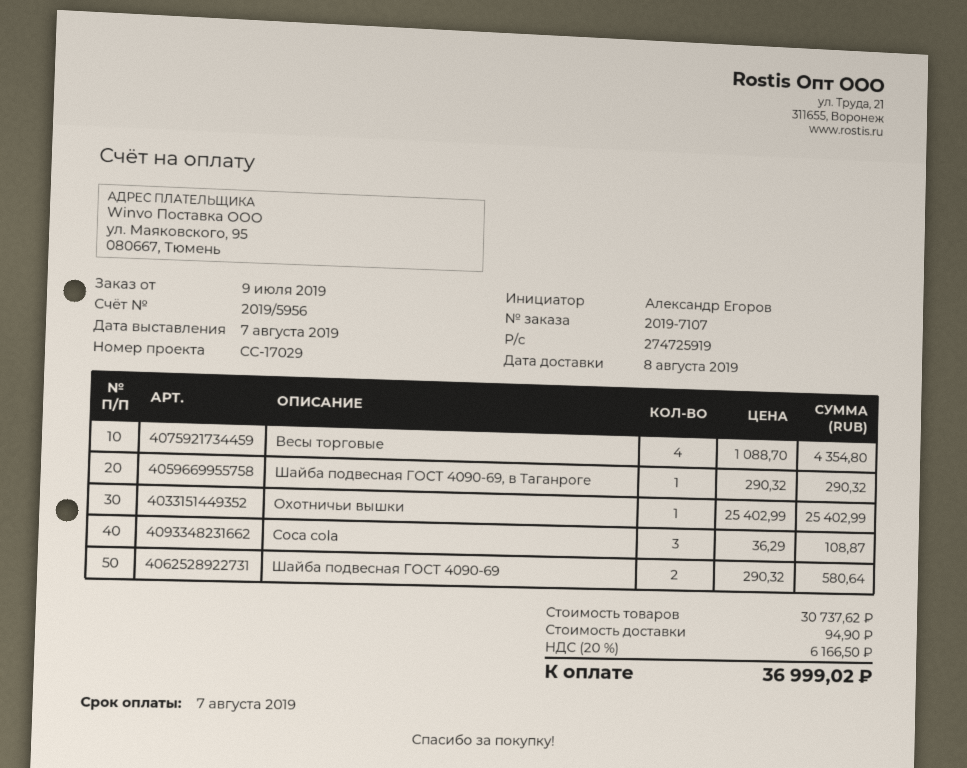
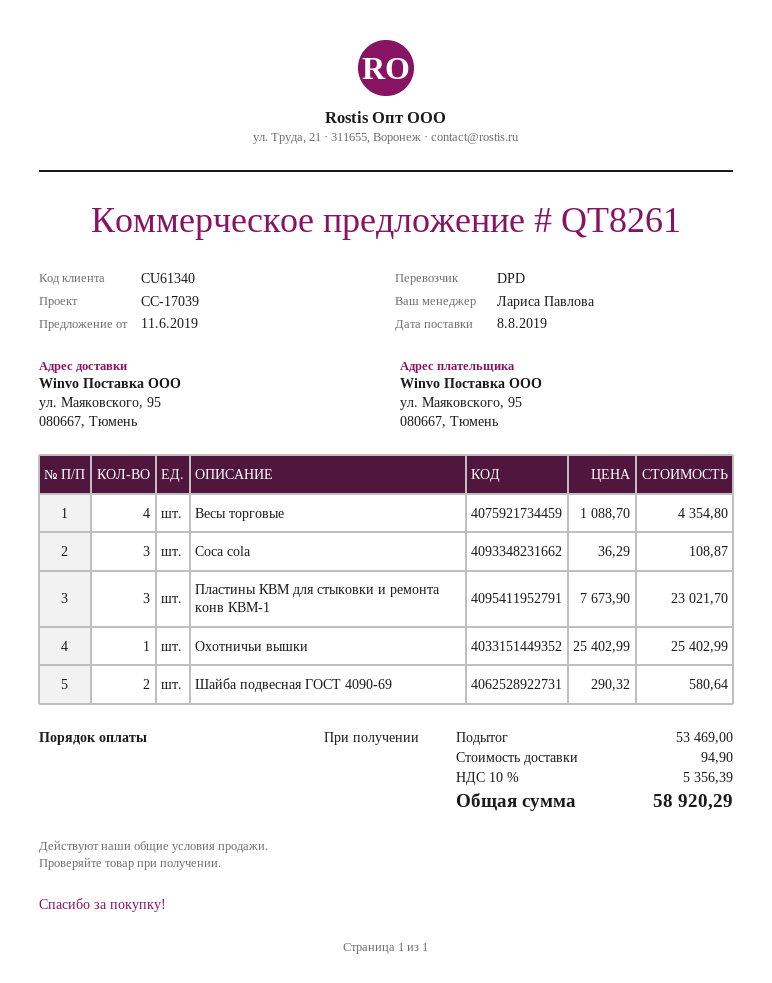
reference: CC-17029 -> CC-17039
Шайба подвесная ГОСТ 4090-69, в Таганроге: 1 x 290.32 = 290.32 -> none
Пластины КВМ для стыковки и ремонта конв КВМ-1: none -> 3 x 7673.90 = 23021.70
subtotal: 30737.62 -> 53469.00
tax: 20% = 6166.50 -> 10% = 5356.39
total: 36999.02 -> 58920.29

